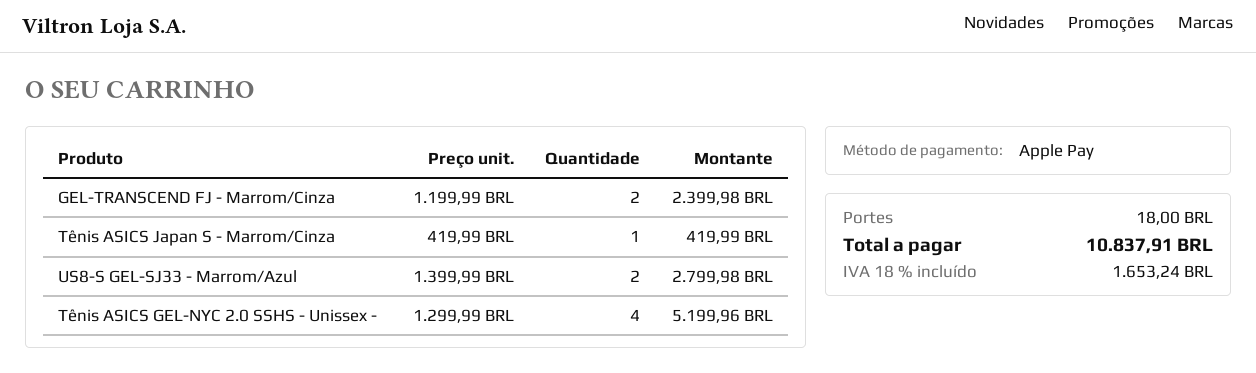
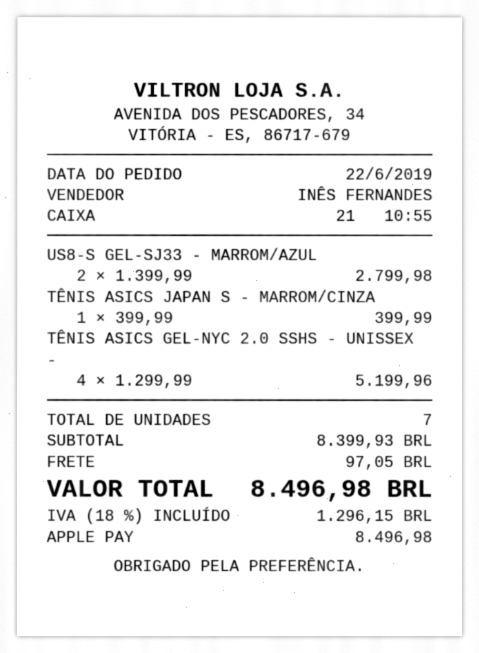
GEL-TRANSCEND FJ - Marrom/Cinza: 2 x 1199.99 = 2399.98 -> none
Tênis ASICS Japan S - Marrom/Cinza: 1 x 419.99 = 419.99 -> 1 x 399.99 = 399.99
shipping: 18.00 -> 97.05
tax: 18% = 1653.24 -> 18% = 1296.15
total: 10837.91 -> 8496.98

